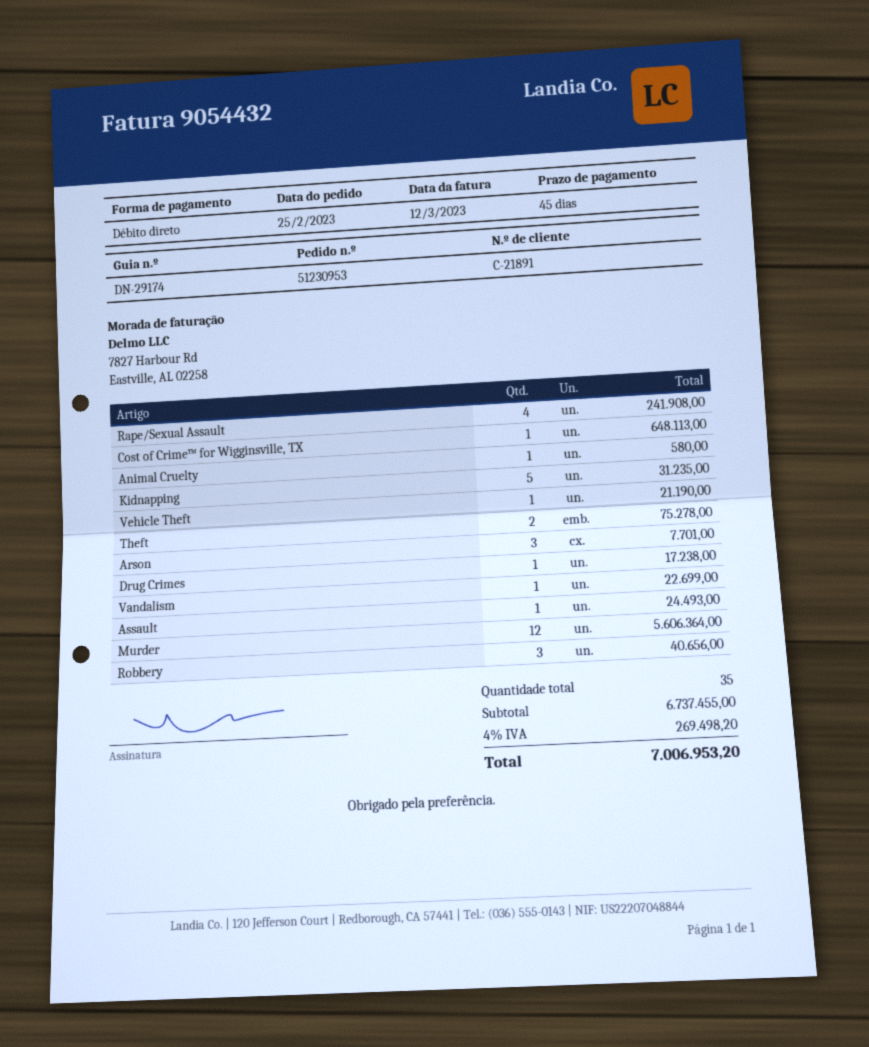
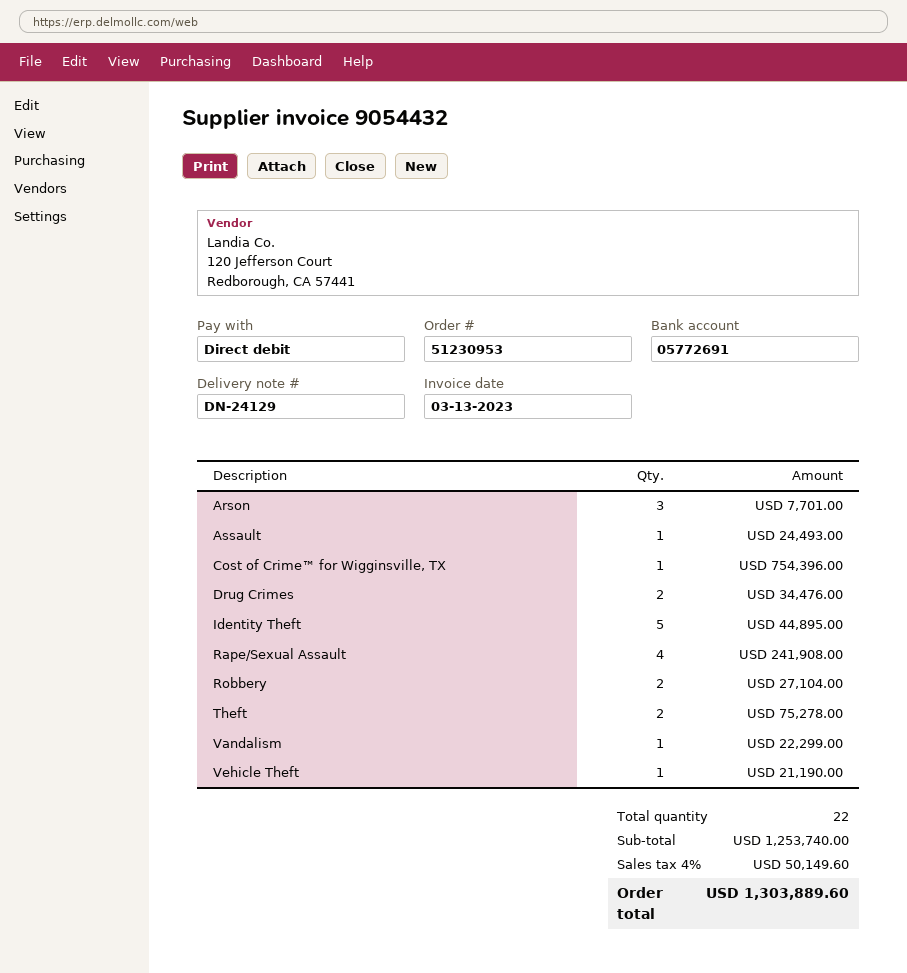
delivery note number: DN-29174 -> DN-24129
invoice date: 2023-03-12 -> 2023-03-13
Cost of Crime™ for Wigginsville, TX: 1 for 648113.00 -> 1 for 754396.00
Animal Cruelty: 1 for 580.00 -> none
Kidnapping: 5 for 31235.00 -> none
Drug Crimes: 1 for 17238.00 -> 2 for 34476.00
Vandalism: 1 for 22699.00 -> 1 for 22299.00
Murder: 12 for 5606364.00 -> none
Robbery: 3 for 40656.00 -> 2 for 27104.00
Identity Theft: none -> 5 for 44895.00
total quantity: 35 -> 22
subtotal: 6737455.00 -> 1253740.00
tax: 4% = 269498.20 -> 4% = 50149.60
total: 7006953.20 -> 1303889.60

